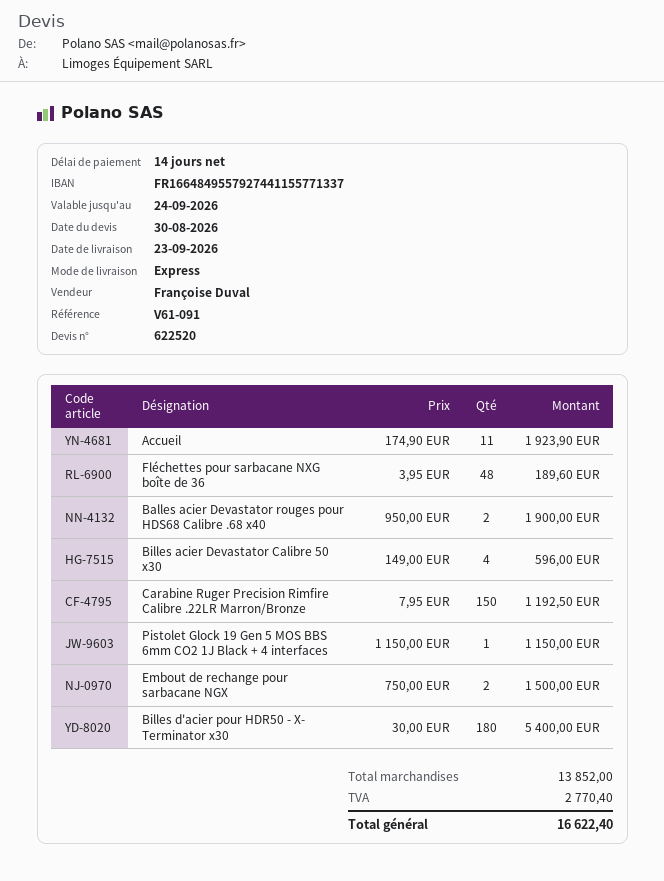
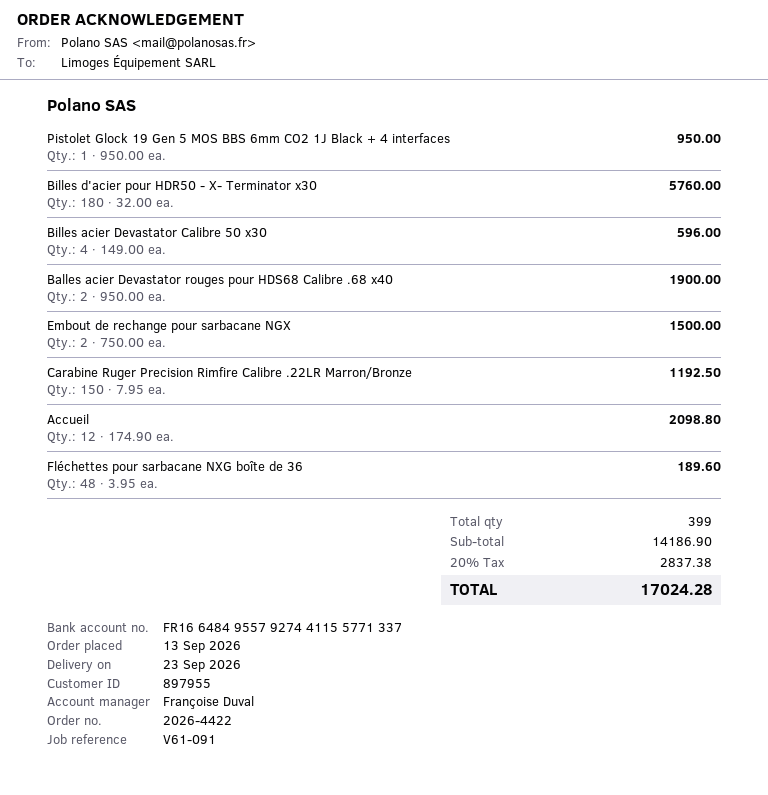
Accueil: 11 x 174.90 = 1923.90 -> 12 x 174.90 = 2098.80
Pistolet Glock 19 Gen 5 MOS BBS 6mm CO2 1J Black + 4 interfaces: 1 x 1150.00 = 1150.00 -> 1 x 950.00 = 950.00
Billes d'acier pour HDR50 - X- Terminator x30: 180 x 30.00 = 5400.00 -> 180 x 32.00 = 5760.00
subtotal: 13852.00 -> 14186.90
tax: 2770.40 -> 2837.38
total: 16622.40 -> 17024.28

